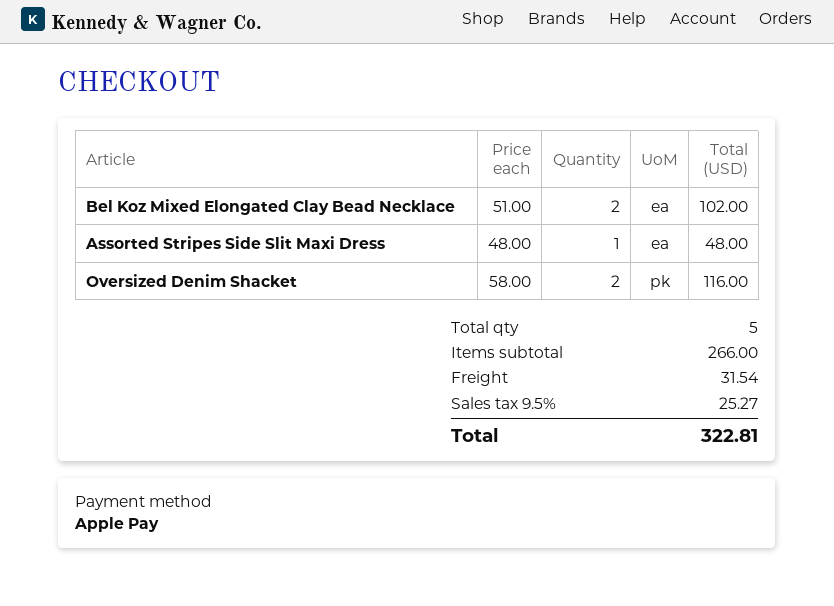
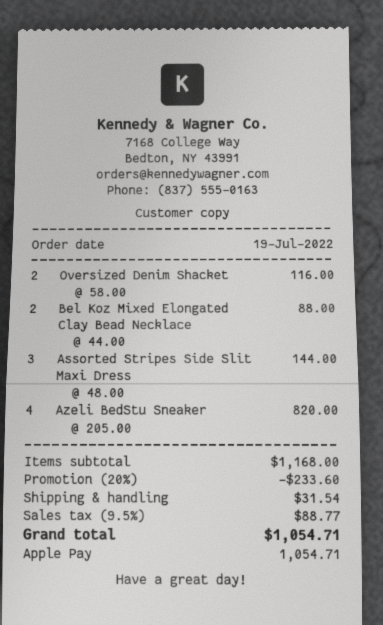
Bel Koz Mixed Elongated Clay Bead Necklace: 2 x 51.00 = 102.00 -> 2 x 44.00 = 88.00
Assorted Stripes Side Slit Maxi Dress: 1 x 48.00 = 48.00 -> 3 x 48.00 = 144.00
Azeli BedStu Sneaker: none -> 4 x 205.00 = 820.00
subtotal: 266.00 -> 1168.00
discount: none -> 20% = 233.60
tax: 9.5% = 25.27 -> 9.5% = 88.77
total: 322.81 -> 1054.71

